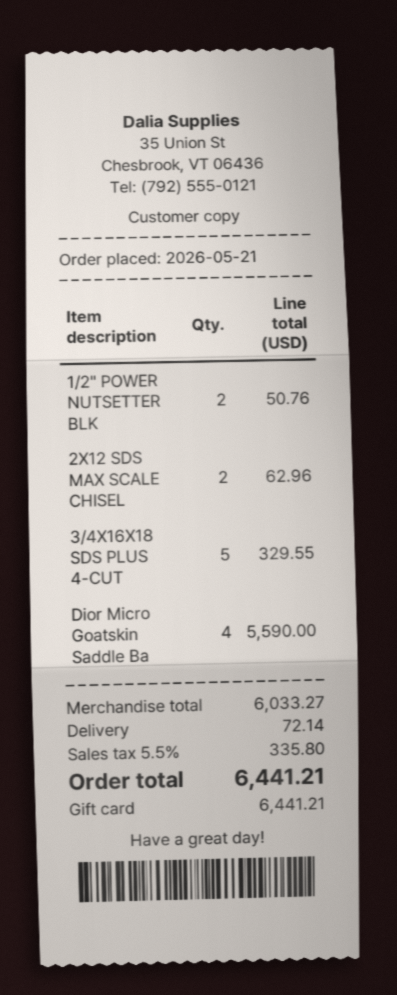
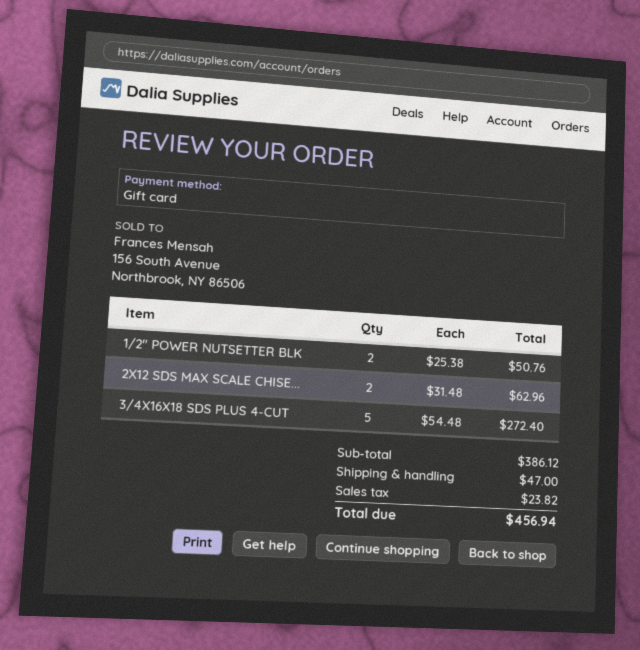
3/4X16X18 SDS PLUS 4-CUT: 5 for 329.55 -> 5 for 272.40
Dior Micro Goatskin Saddle Ba: 4 for 5590.00 -> none
subtotal: 6033.27 -> 386.12
shipping: 72.14 -> 47.00
tax: 335.80 -> 23.82
total: 6441.21 -> 456.94

